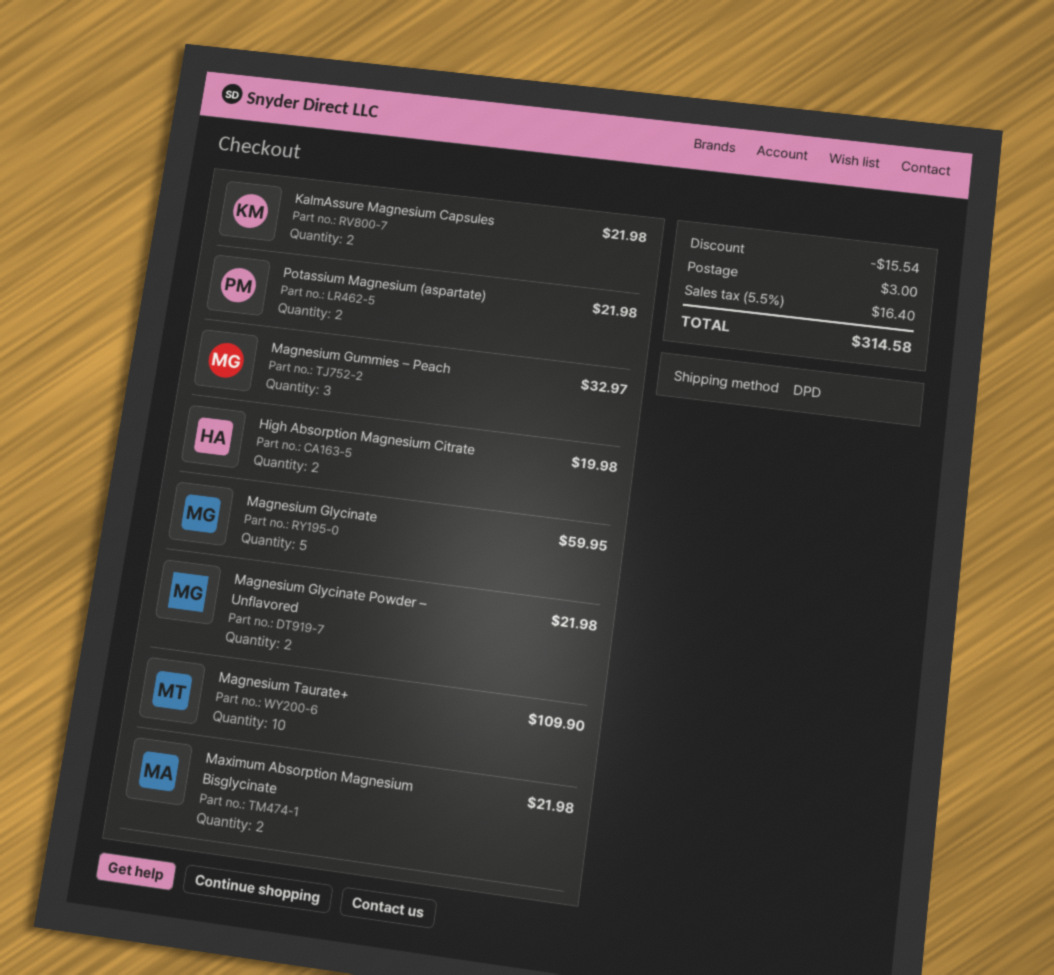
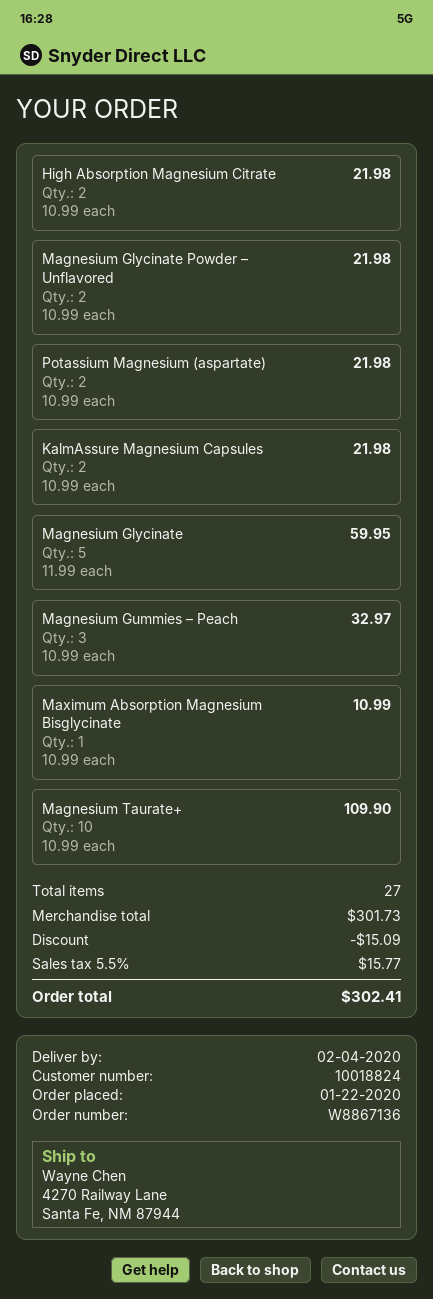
High Absorption Magnesium Citrate: 2 for 19.98 -> 2 for 21.98
Maximum Absorption Magnesium Bisglycinate: 2 for 21.98 -> 1 for 10.99
discount: 15.54 -> 15.09
shipping: 3.00 -> none
tax: 5.5% = 16.40 -> 5.5% = 15.77
total: 314.58 -> 302.41

